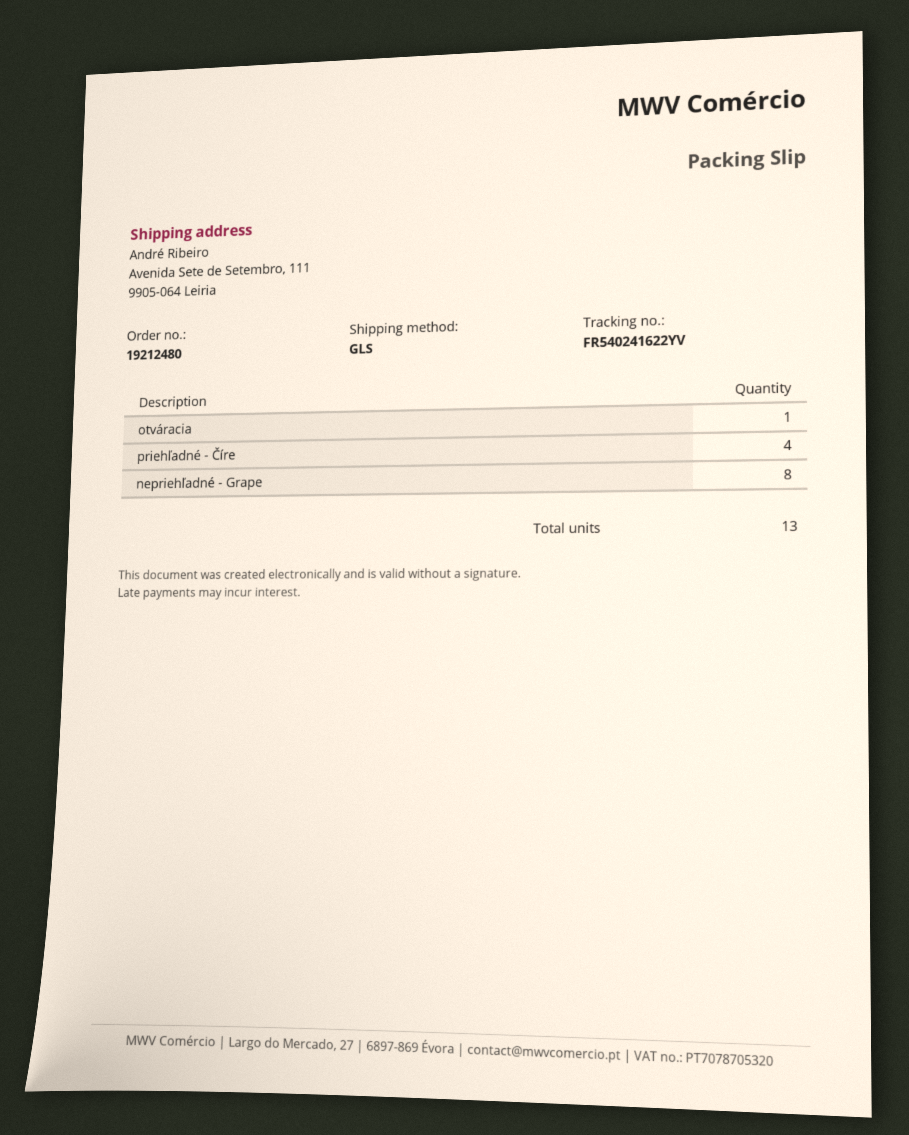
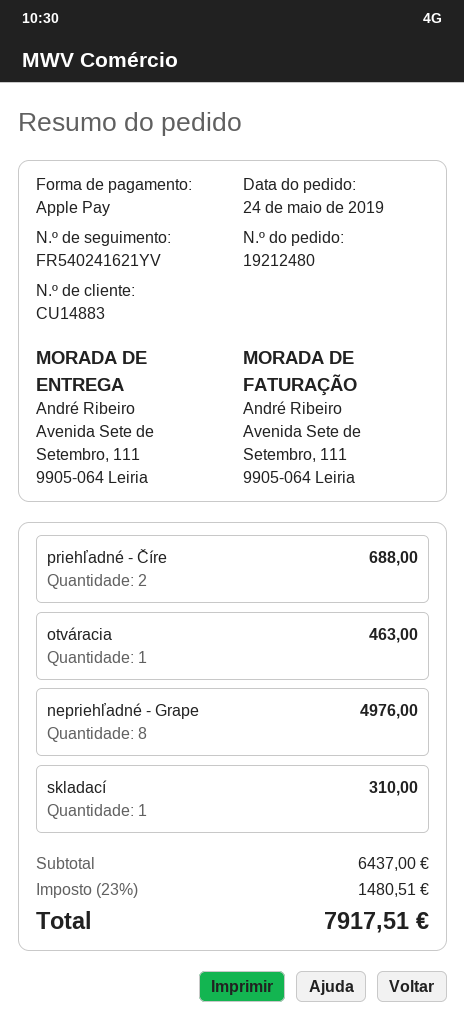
tracking number: FR540241622YV -> FR540241621YV
priehľadné - Číre: 4 -> 2
skladací: none -> 1

